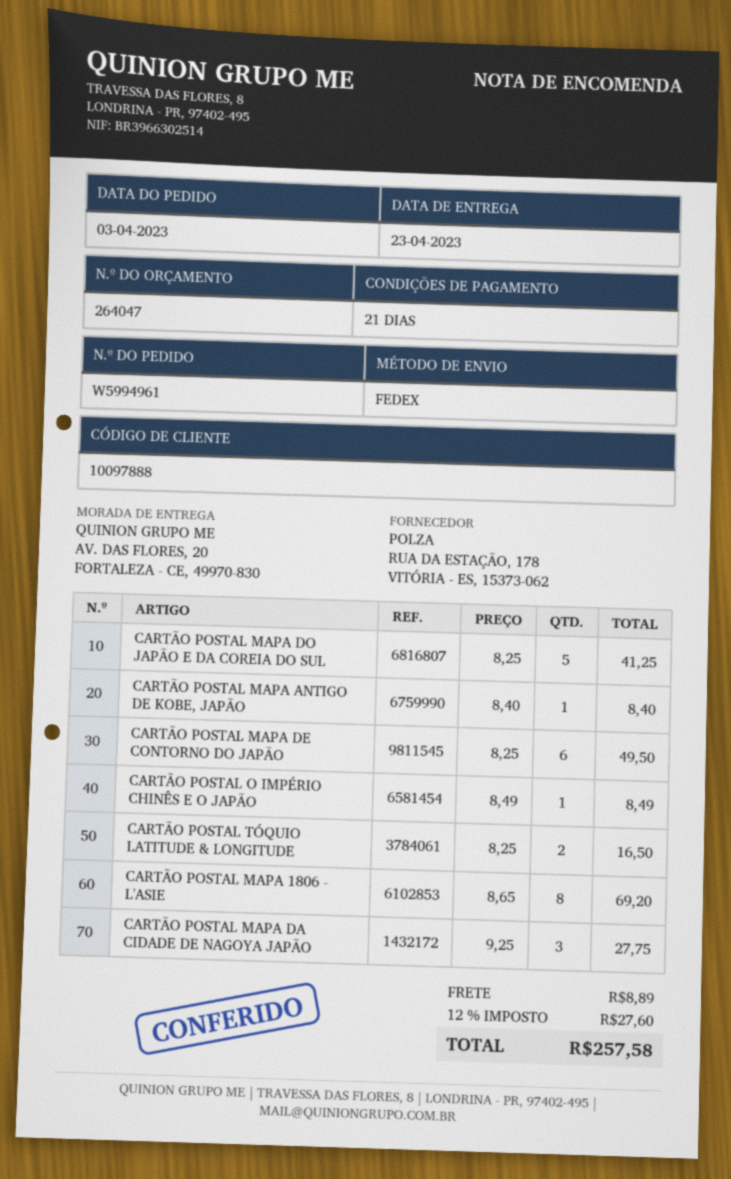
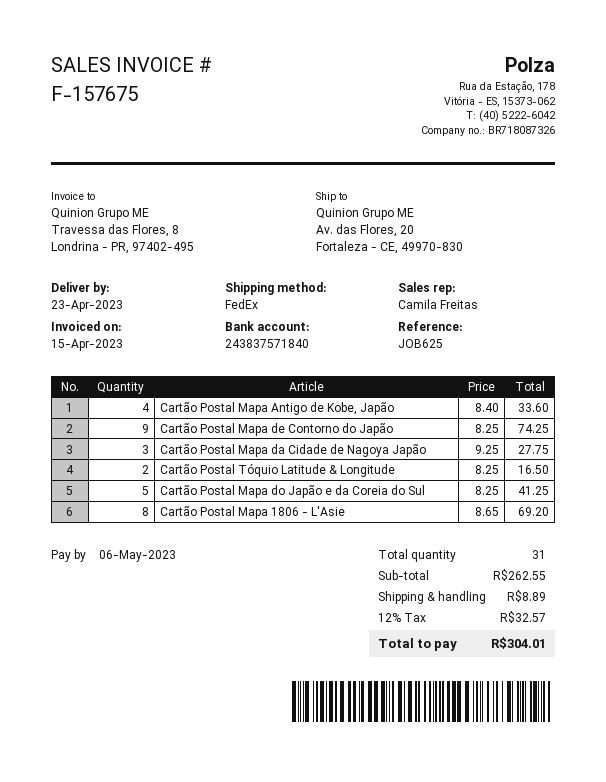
CARTÃO POSTAL MAPA ANTIGO DE KOBE, JAPÃO: 1 x 8.40 = 8.40 -> 4 x 8.40 = 33.60
CARTÃO POSTAL MAPA DE CONTORNO DO JAPÃO: 6 x 8.25 = 49.50 -> 9 x 8.25 = 74.25
CARTÃO POSTAL O IMPÉRIO CHINÊS E O JAPÃO: 1 x 8.49 = 8.49 -> none
tax: 12% = 27.60 -> 12% = 32.57
total: 257.58 -> 304.01

